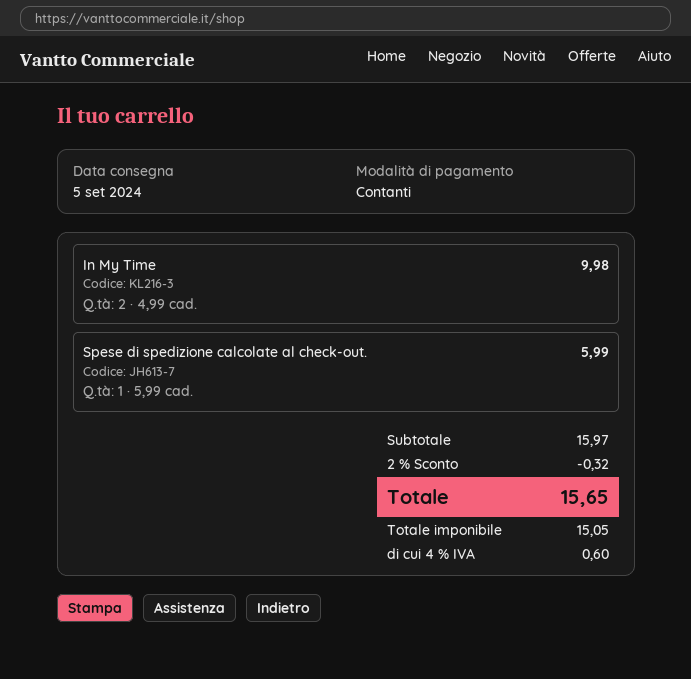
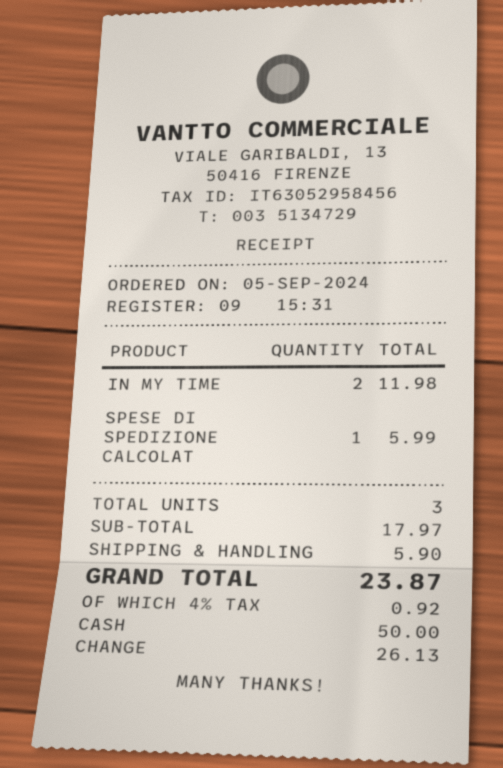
In My Time: 2 for 9.98 -> 2 for 11.98
subtotal: 15.97 -> 17.97
discount: 2% = 0.32 -> none
shipping: none -> 5.90
tax: 4% = 0.60 -> 4% = 0.92
total: 15.65 -> 23.87

